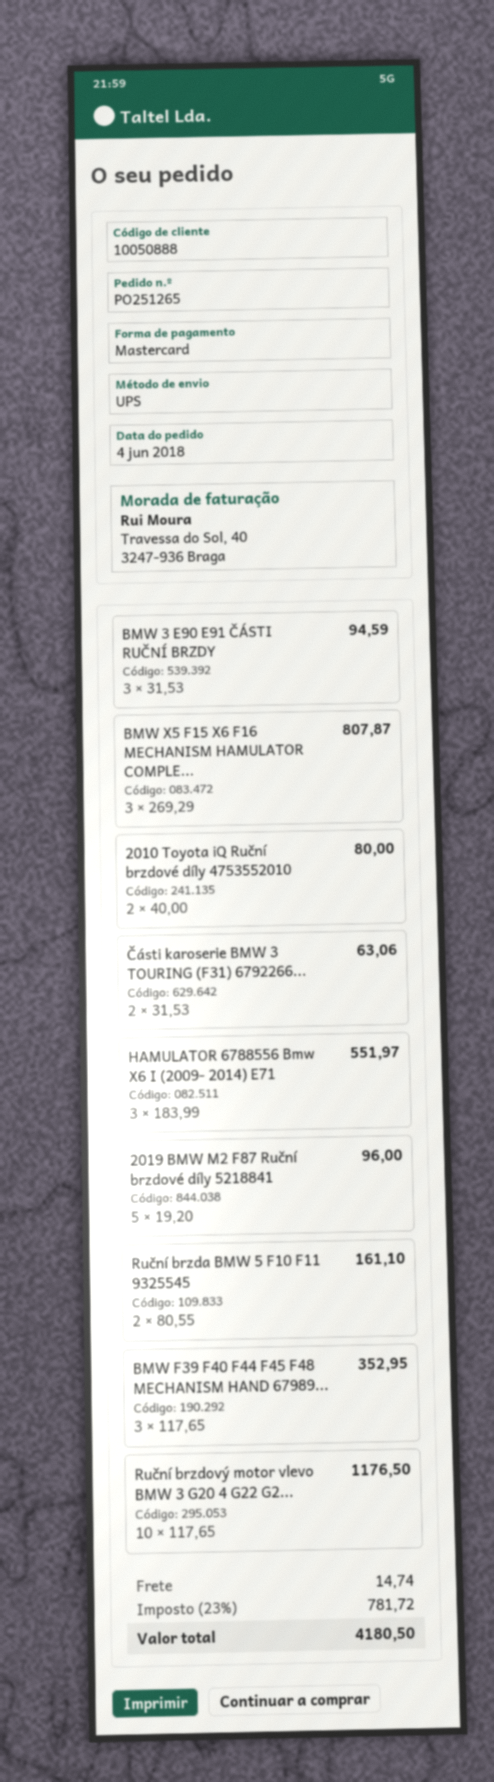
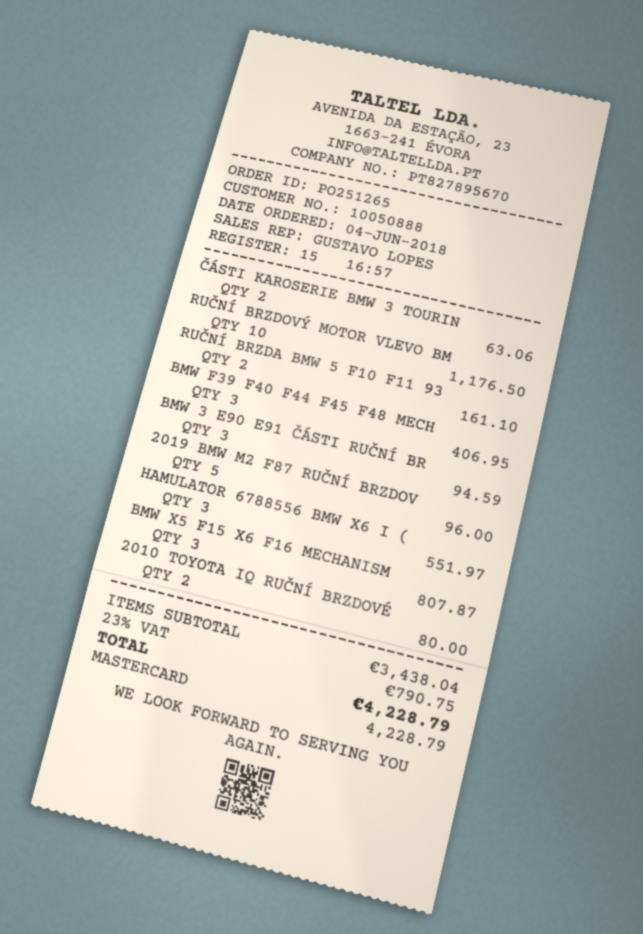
BMW F39 F40 F44 F45 F48 MECHANISM HAND 67989...: 3 for 352.95 -> 3 for 406.95
shipping: 14.74 -> none
tax: 23% = 781.72 -> 23% = 790.75
total: 4180.50 -> 4228.79

